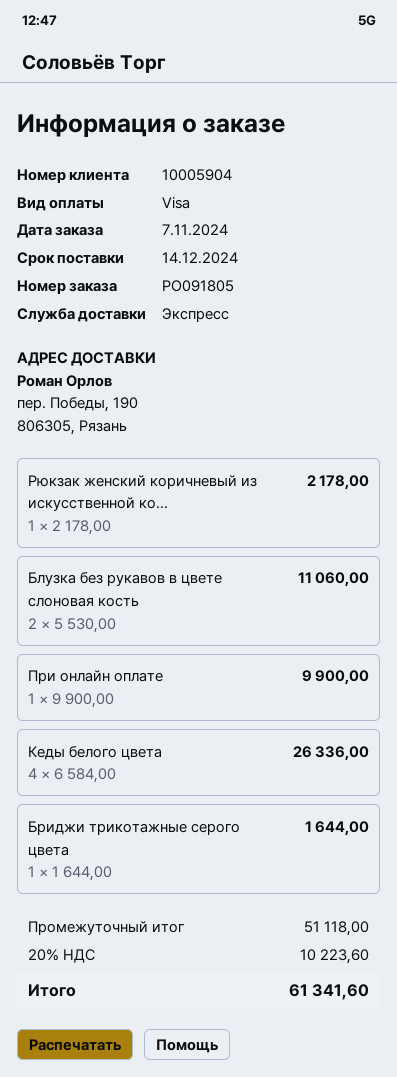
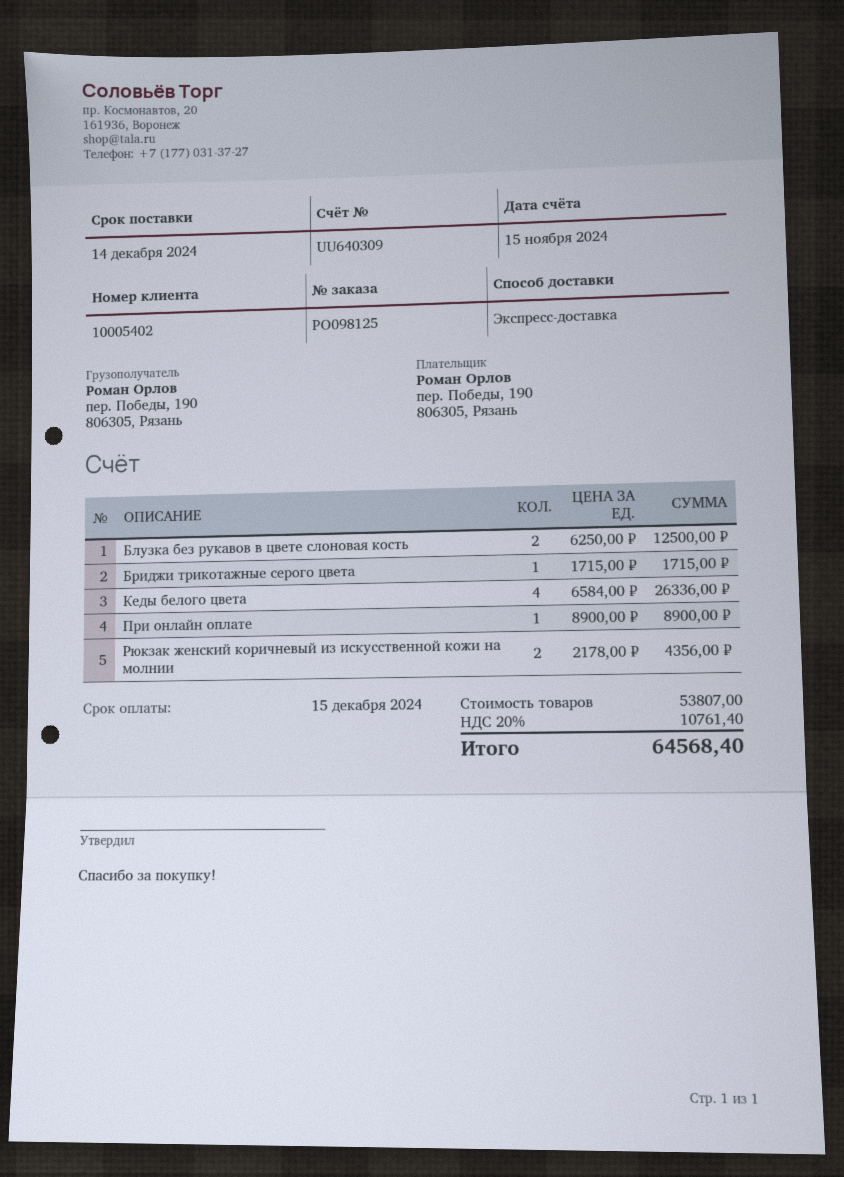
order number: PO091805 -> PO098125
customer number: 10005904 -> 10005402
Рюкзак женский коричневый из искусственной ко...: 1 x 2178.00 = 2178.00 -> 2 x 2178.00 = 4356.00
Блузка без рукавов в цвете слоновая кость: 2 x 5530.00 = 11060.00 -> 2 x 6250.00 = 12500.00
При онлайн оплате: 1 x 9900.00 = 9900.00 -> 1 x 8900.00 = 8900.00
Бриджи трикотажные серого цвета: 1 x 1644.00 = 1644.00 -> 1 x 1715.00 = 1715.00
subtotal: 51118.00 -> 53807.00
tax: 20% = 10223.60 -> 20% = 10761.40
total: 61341.60 -> 64568.40

